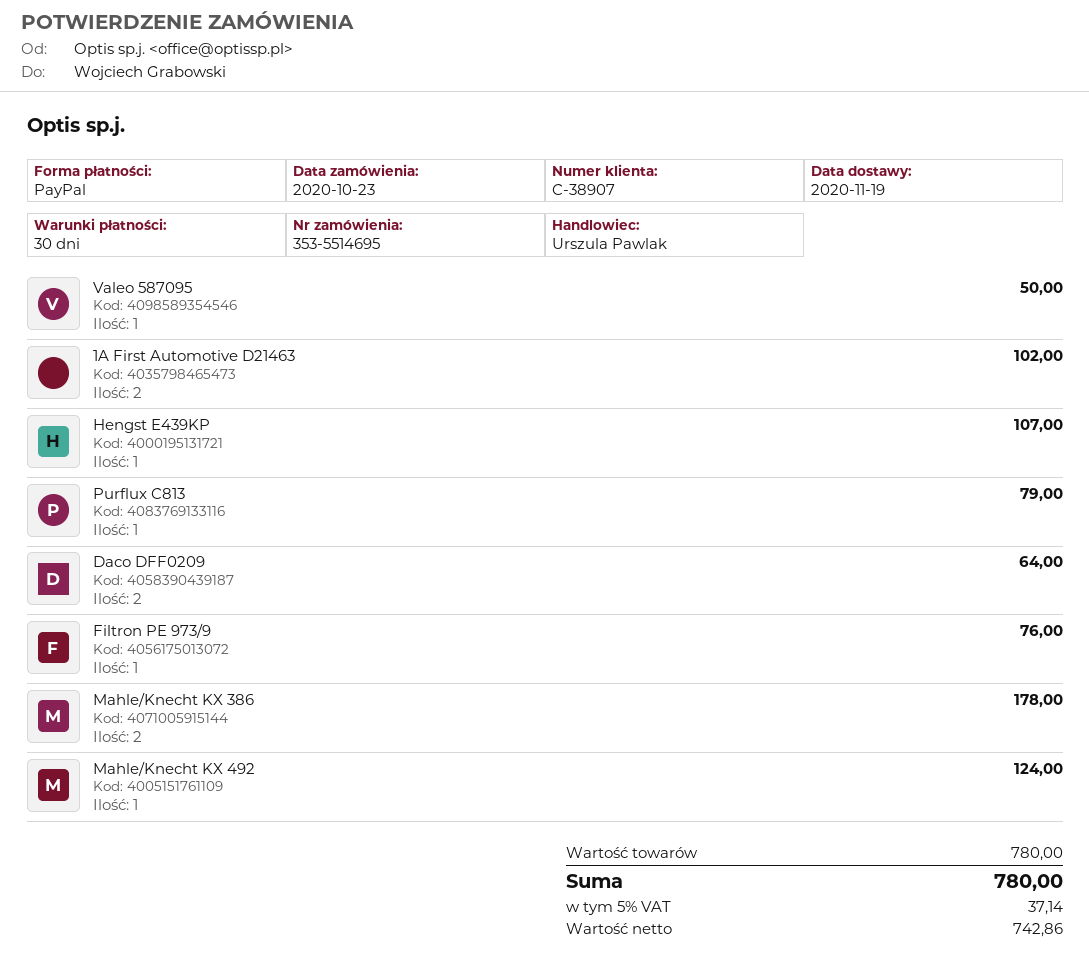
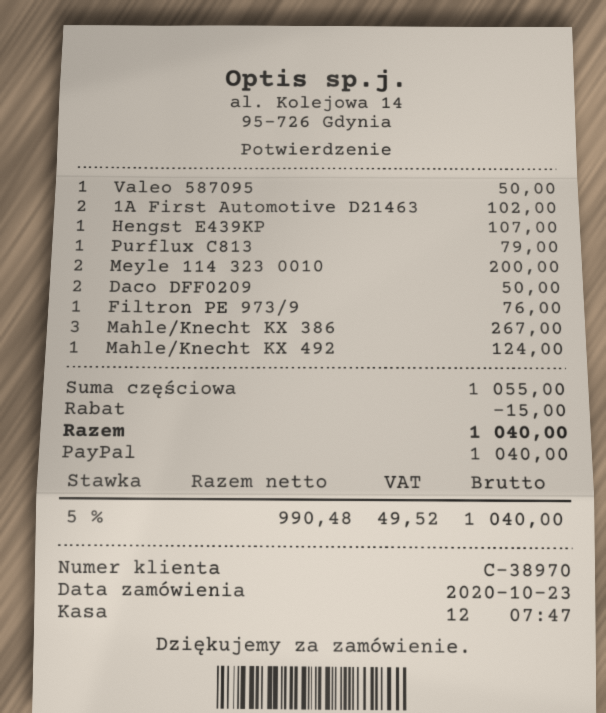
customer number: C-38907 -> C-38970
Daco DFF0209: 2 for 64.00 -> 2 for 50.00
Mahle/Knecht KX 386: 2 for 178.00 -> 3 for 267.00
Meyle 114 323 0010: none -> 2 for 200.00
subtotal: 780.00 -> 1055.00
discount: none -> 15.00
net: 742.86 -> 990.48
tax: 5% = 37.14 -> 5% = 49.52
total: 780.00 -> 1040.00

